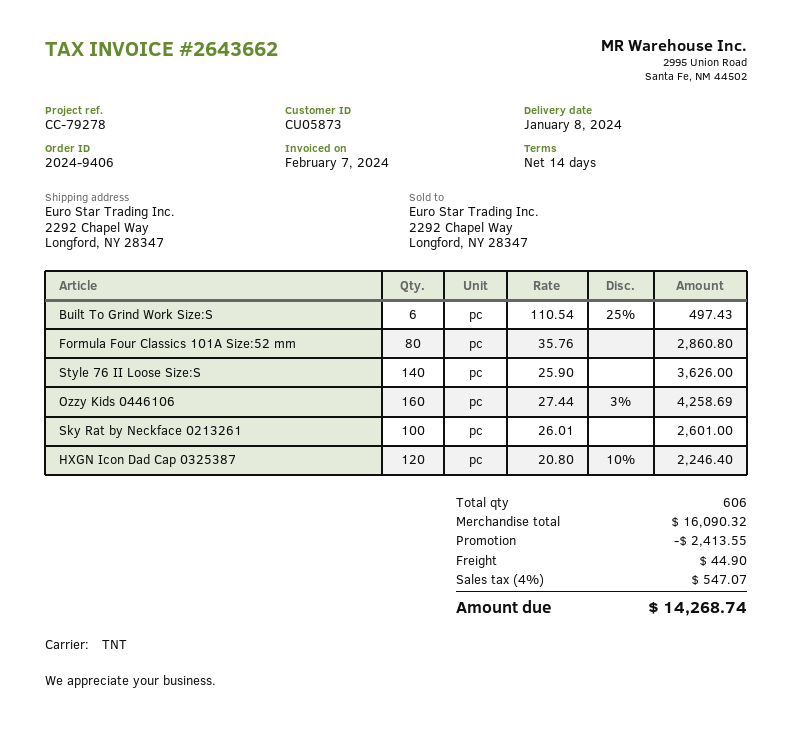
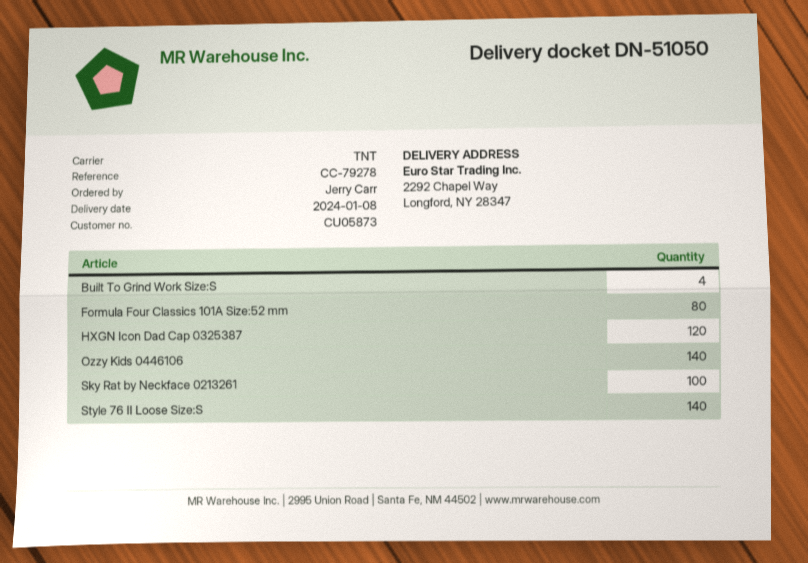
Built To Grind Work Size:S: 6 -> 4
Ozzy Kids 0446106: 160 -> 140

